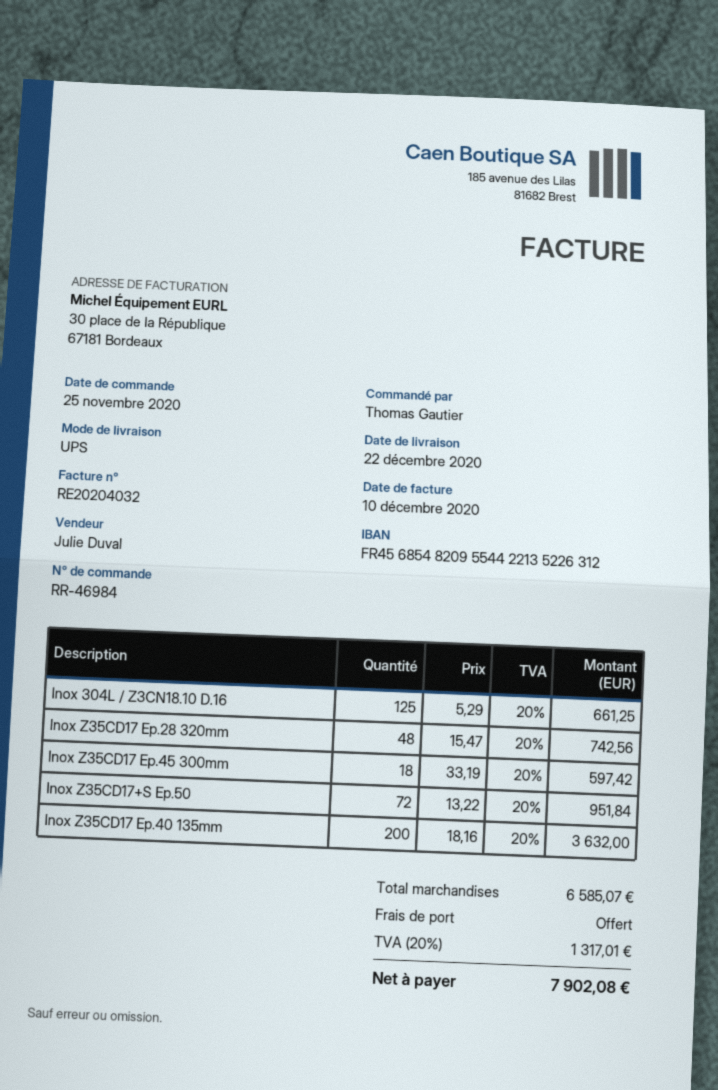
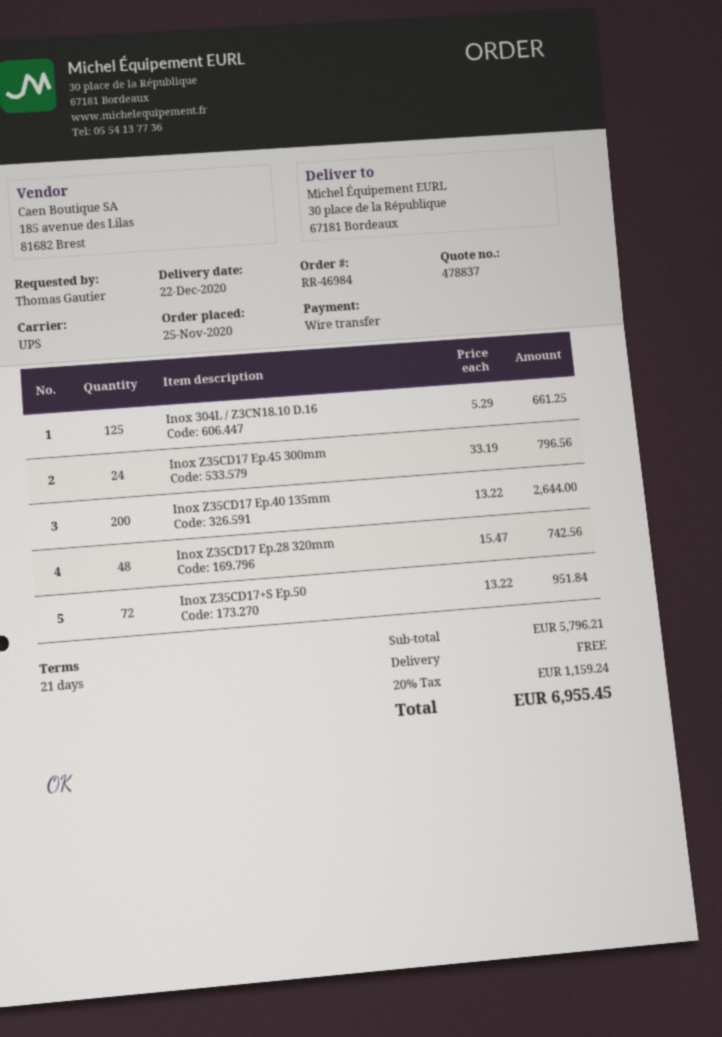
Inox Z35CD17 Ep.45 300mm: 18 x 33.19 = 597.42 -> 24 x 33.19 = 796.56
Inox Z35CD17 Ep.40 135mm: 200 x 18.16 = 3632.00 -> 200 x 13.22 = 2644.00
subtotal: 6585.07 -> 5796.21
tax: 20% = 1317.01 -> 20% = 1159.24
total: 7902.08 -> 6955.45

